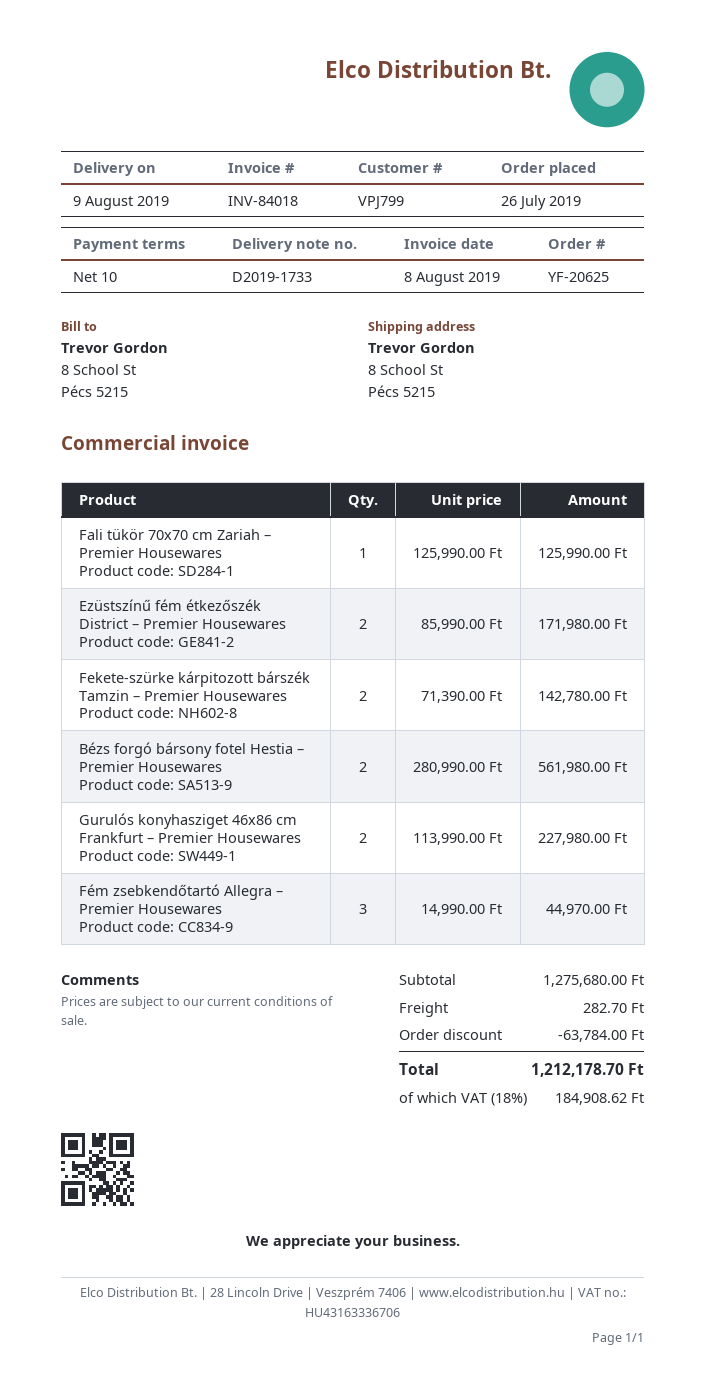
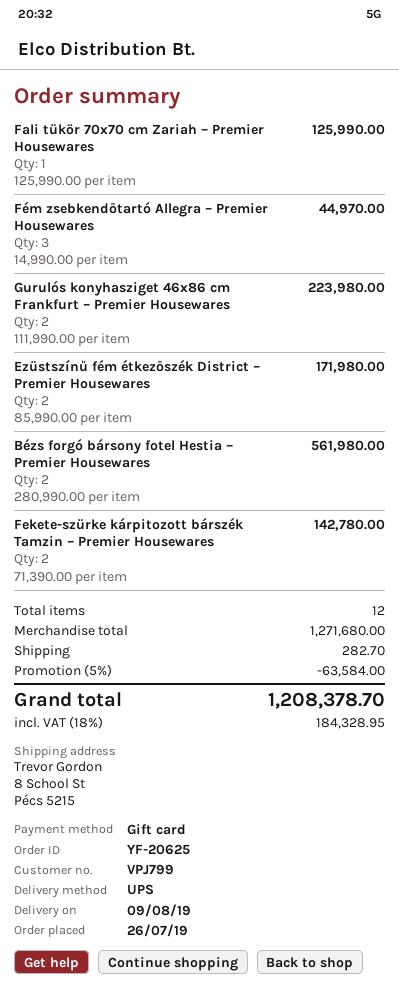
Gurulós konyhasziget 46x86 cm Frankfurt – Premier Housewares: 2 x 113990.00 = 227980.00 -> 2 x 111990.00 = 223980.00
subtotal: 1275680.00 -> 1271680.00
discount: 63784.00 -> 63584.00
tax: 18% = 184908.62 -> 18% = 184328.95
total: 1212178.70 -> 1208378.70

